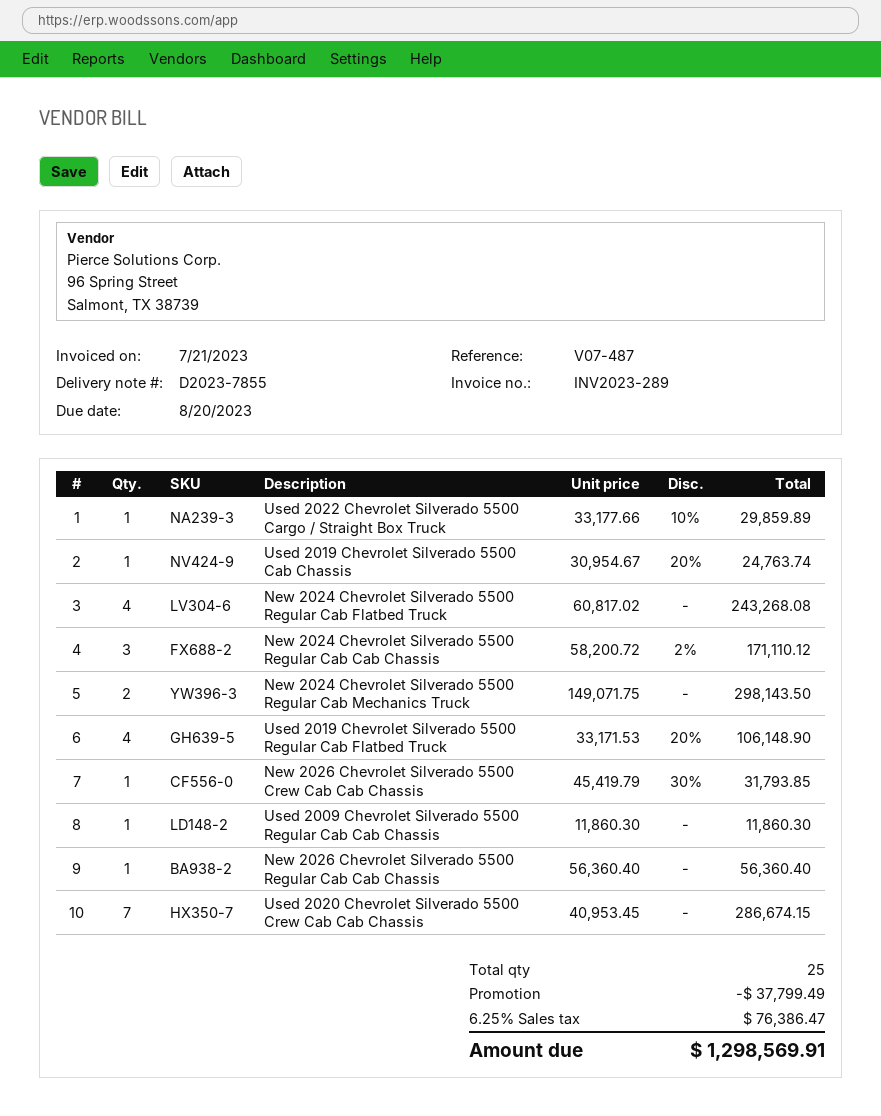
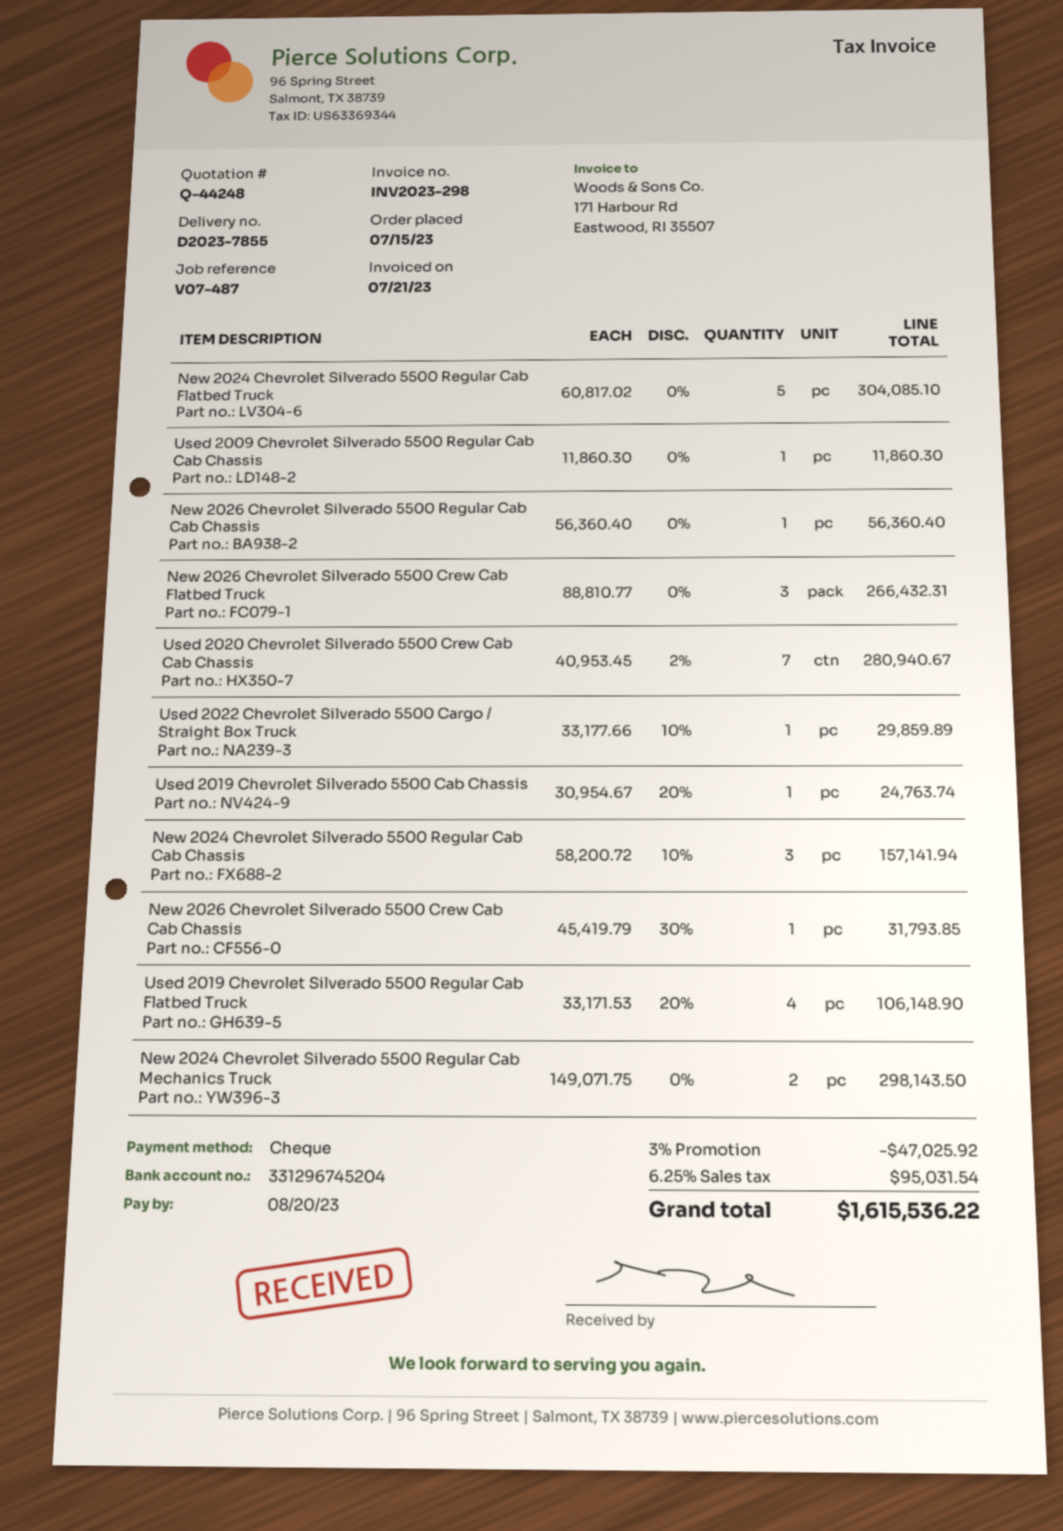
invoice number: INV2023-289 -> INV2023-298
New 2024 Chevrolet Silverado 5500 Regular Cab Flatbed Truck: 4 x 60817.02 = 243268.08 -> 5 x 60817.02 = 304085.10
New 2024 Chevrolet Silverado 5500 Regular Cab Cab Chassis: 3 x 58200.72 - 2% = 171110.12 -> 3 x 58200.72 - 10% = 157141.94
Used 2020 Chevrolet Silverado 5500 Crew Cab Cab Chassis: 7 x 40953.45 = 286674.15 -> 7 x 40953.45 - 2% = 280940.67
New 2026 Chevrolet Silverado 5500 Crew Cab Flatbed Truck: none -> 3 x 88810.77 = 266432.31
discount: 37799.49 -> 47025.92
tax: 6.25% = 76386.47 -> 6.25% = 95031.54
total: 1298569.91 -> 1615536.22

